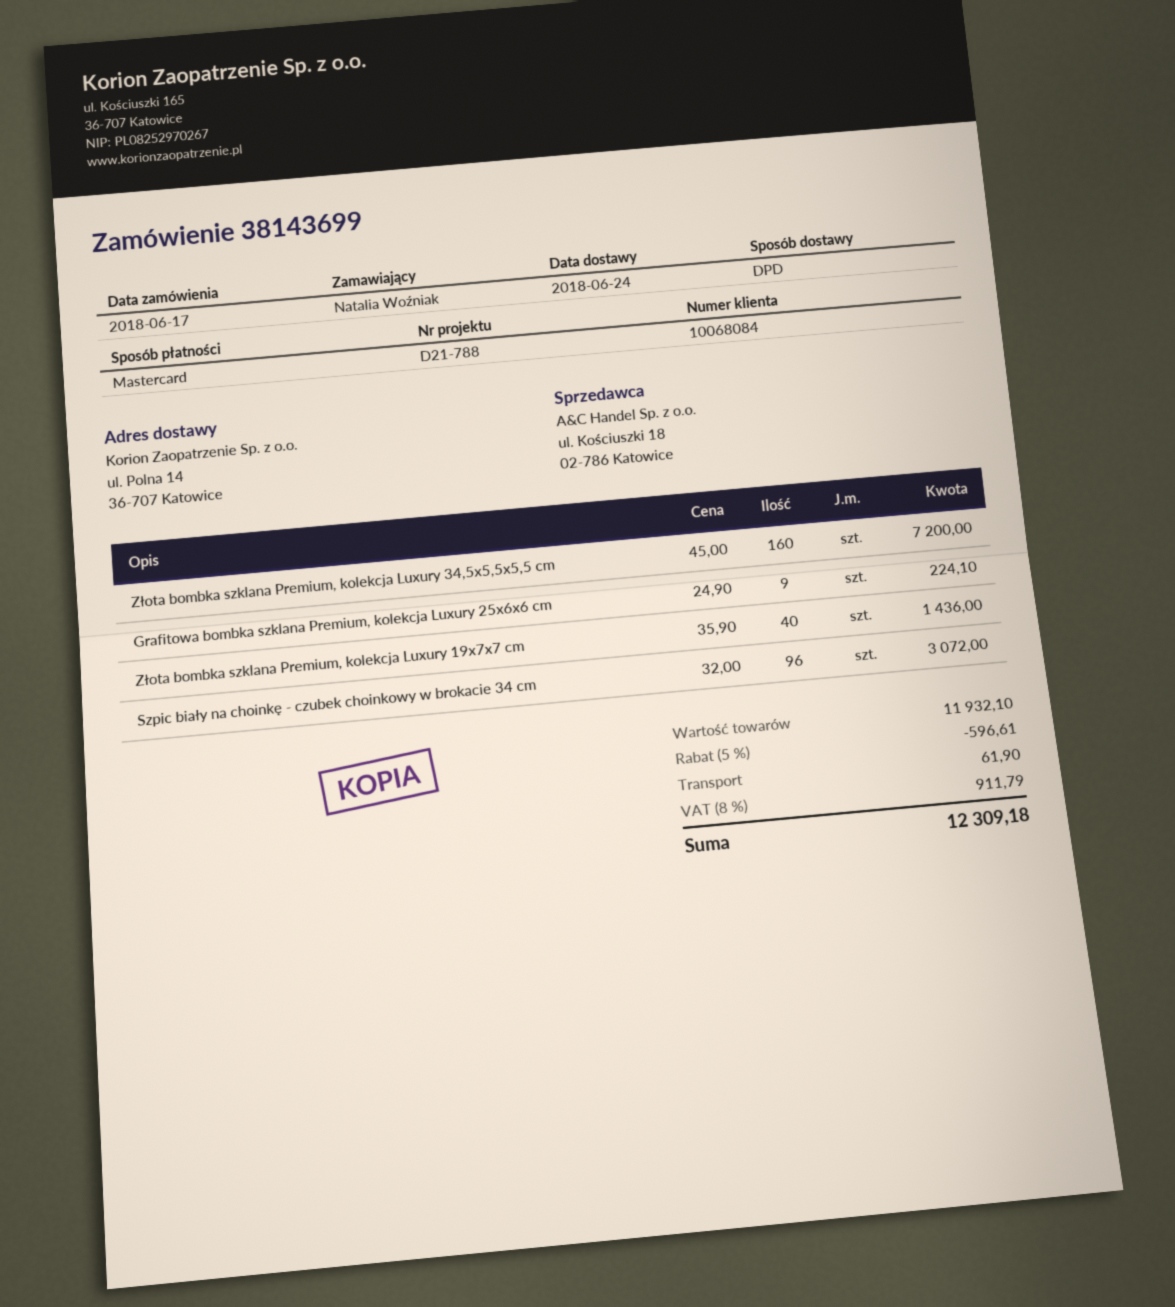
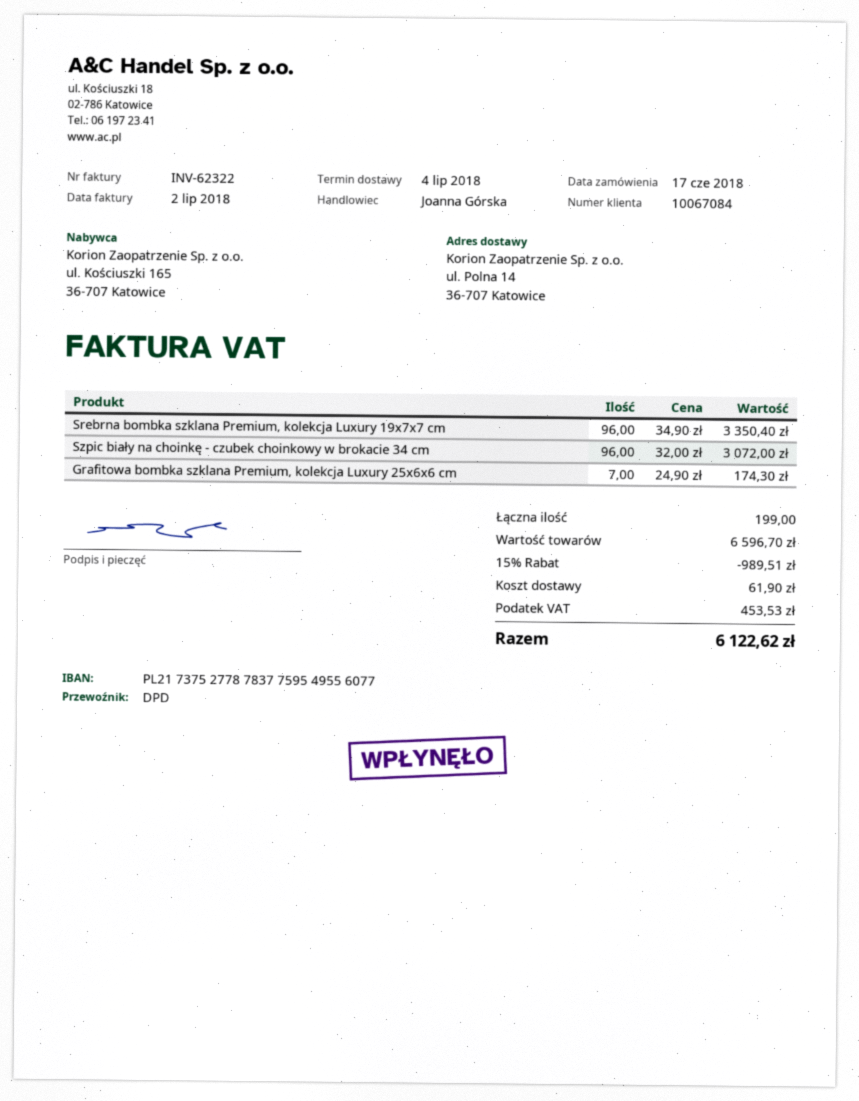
delivery date: 2018-06-24 -> 2018-07-04
customer number: 10068084 -> 10067084
Złota bombka szklana Premium, kolekcja Luxury 34,5x5,5x5,5 cm: 160 x 45.00 = 7200.00 -> none
Grafitowa bombka szklana Premium, kolekcja Luxury 25x6x6 cm: 9 x 24.90 = 224.10 -> 7 x 24.90 = 174.30
Złota bombka szklana Premium, kolekcja Luxury 19x7x7 cm: 40 x 35.90 = 1436.00 -> none
Srebrna bombka szklana Premium, kolekcja Luxury 19x7x7 cm: none -> 96 x 34.90 = 3350.40
subtotal: 11932.10 -> 6596.70
discount: 5% = 596.61 -> 15% = 989.51
tax: 911.79 -> 453.53
total: 12309.18 -> 6122.62

